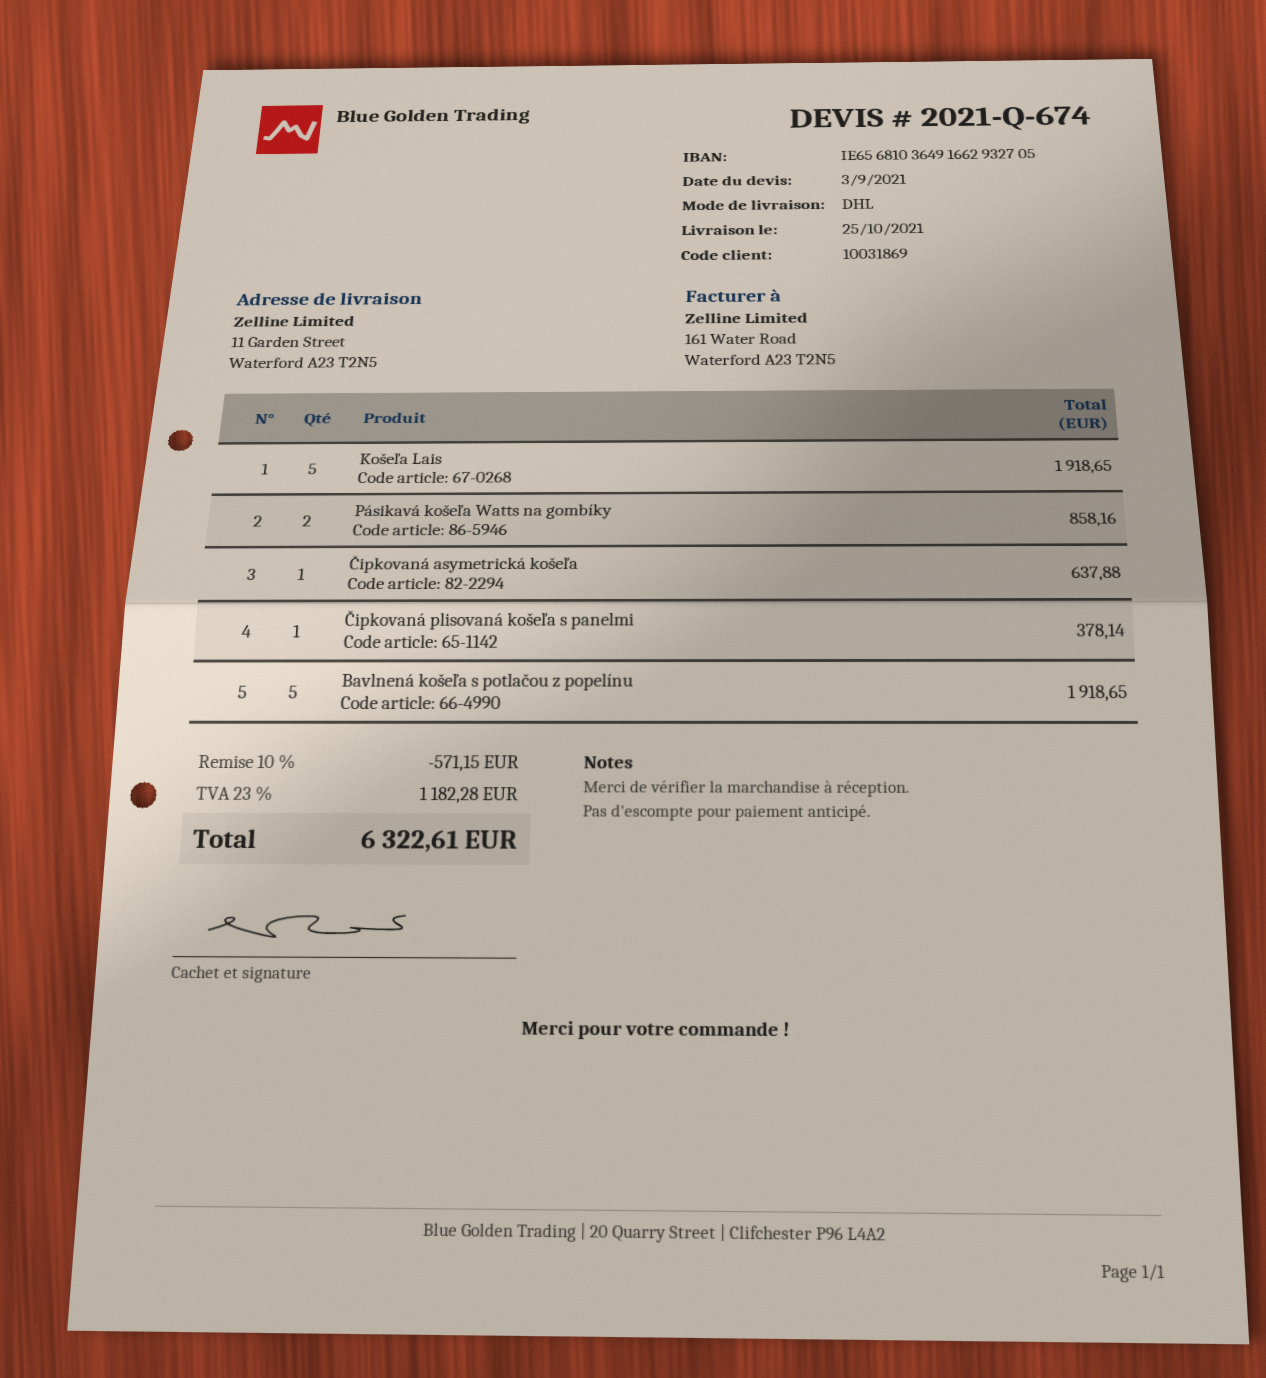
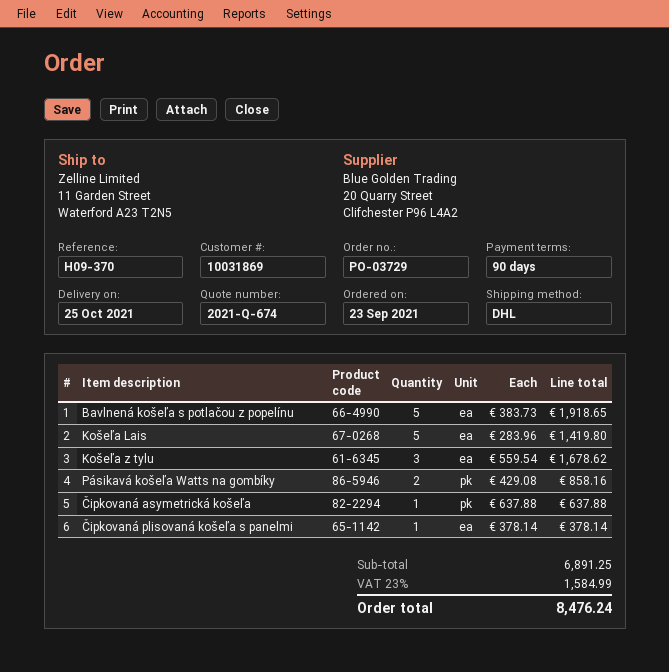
Košeľa Lais: 5 for 1918.65 -> 5 for 1419.80
Košeľa z tylu: none -> 3 for 1678.62
discount: 10% = 571.15 -> none
tax: 23% = 1182.28 -> 23% = 1584.99
total: 6322.61 -> 8476.24

